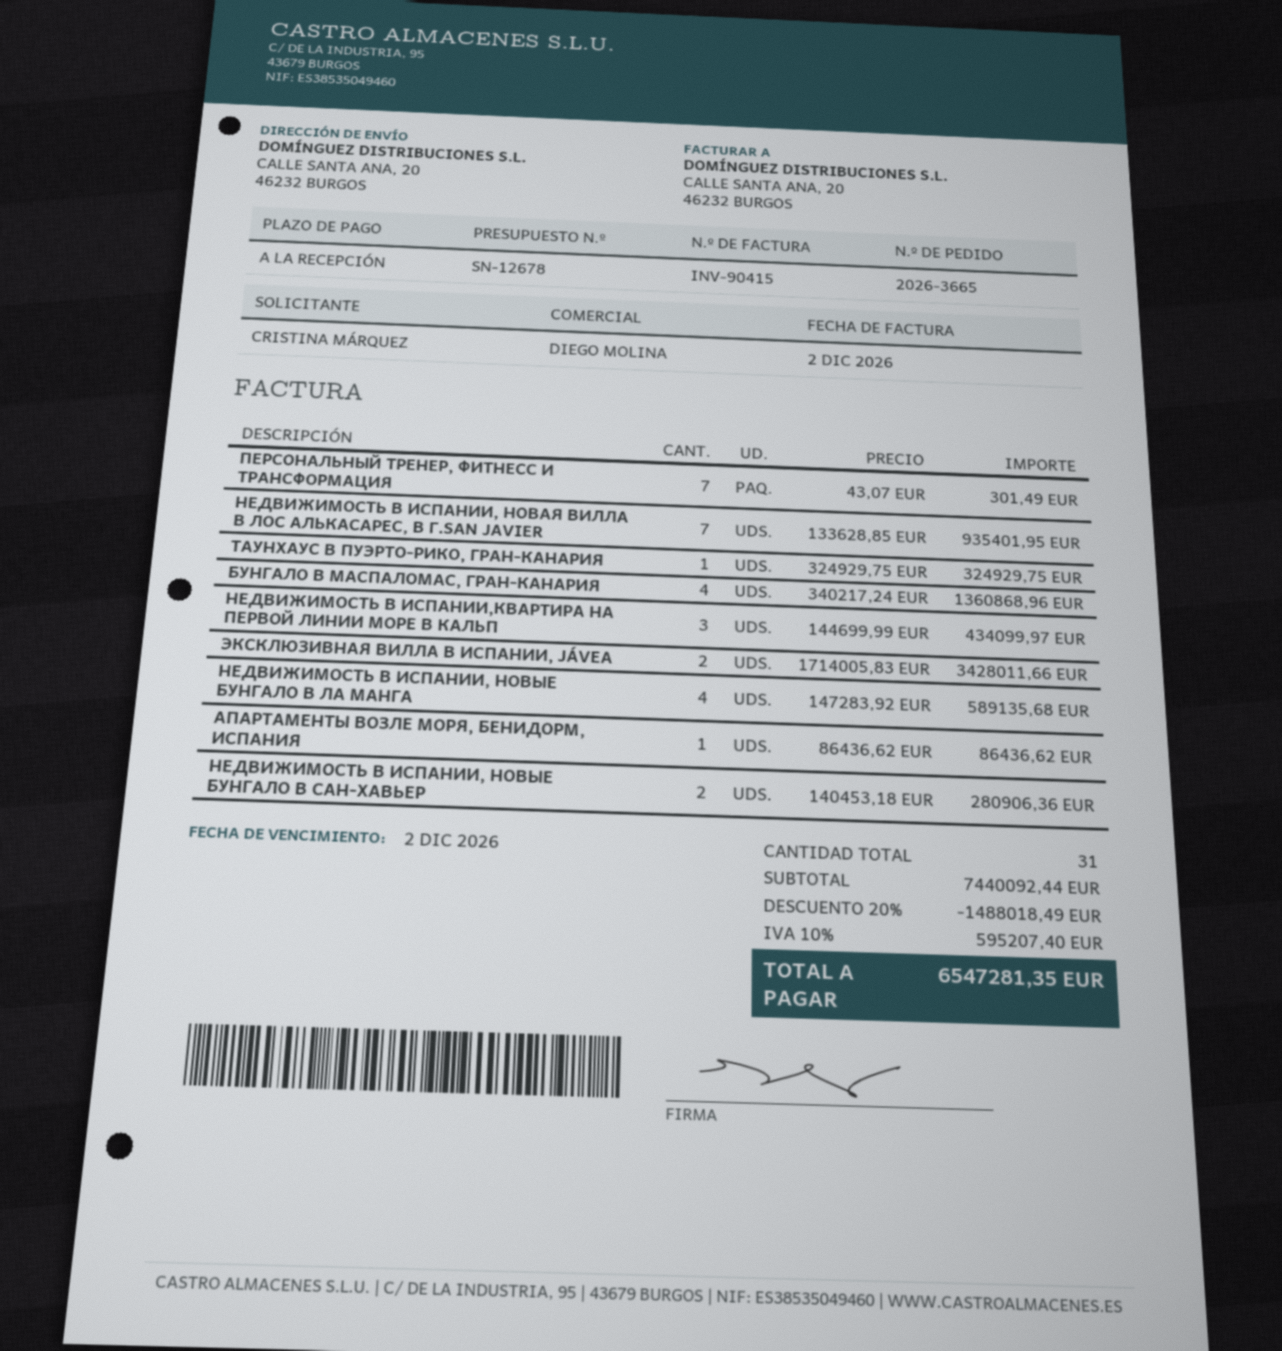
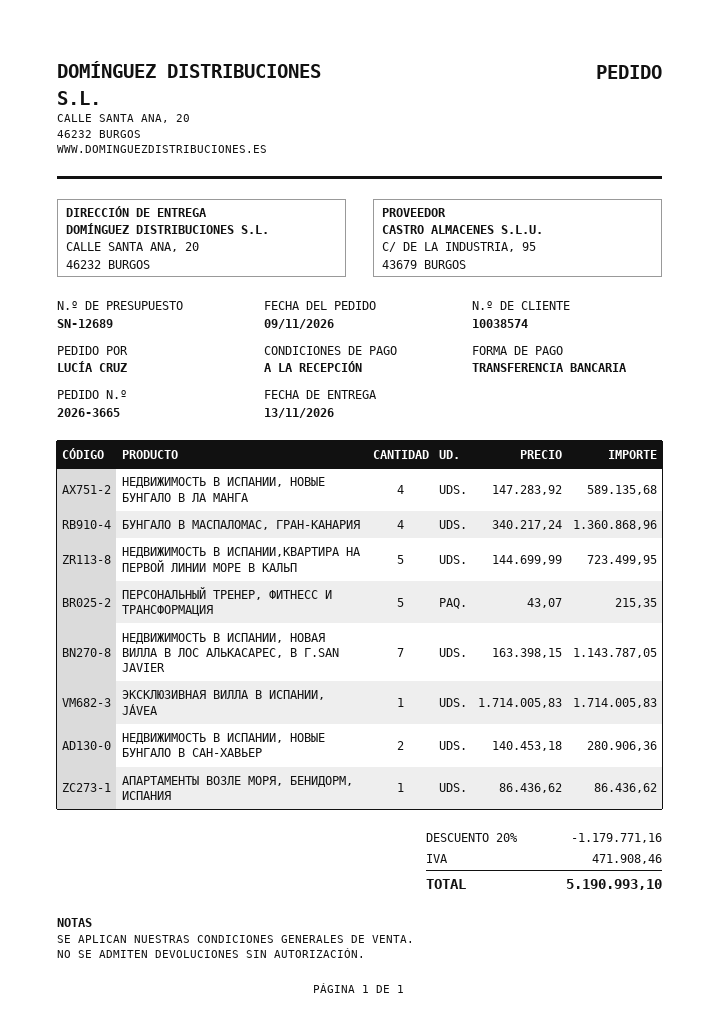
quote number: SN-12678 -> SN-12689
ordered by: CRISTINA MÁRQUEZ -> LUCÍA CRUZ
ПЕРСОНАЛЬНЫЙ ТРЕНЕР, ФИТНЕСС И ТРАНСФОРМАЦИЯ: 7 x 43.07 = 301.49 -> 5 x 43.07 = 215.35
НЕДВИЖИМОСТЬ В ИСПАНИИ, НОВАЯ ВИЛЛА В ЛОС АЛЬКАCАРЕС, В Г.SAN JAVIER: 7 x 133628.85 = 935401.95 -> 7 x 163398.15 = 1143787.05
ТАУНХАУС В ПУЭРТО-РИКО, ГРАН-КАНАРИЯ: 1 x 324929.75 = 324929.75 -> none
НЕДВИЖИМОСТЬ В ИСПАНИИ,КВАРТИРА НА ПЕРВОЙ ЛИНИИ МОРЕ В КАЛЬП: 3 x 144699.99 = 434099.97 -> 5 x 144699.99 = 723499.95
ЭКСКЛЮЗИВНАЯ ВИЛЛА В ИСПАНИИ, JÁVEA: 2 x 1714005.83 = 3428011.66 -> 1 x 1714005.83 = 1714005.83
discount: 20% = 1488018.49 -> 20% = 1179771.16
tax: 595207.40 -> 471908.46
total: 6547281.35 -> 5190993.10

